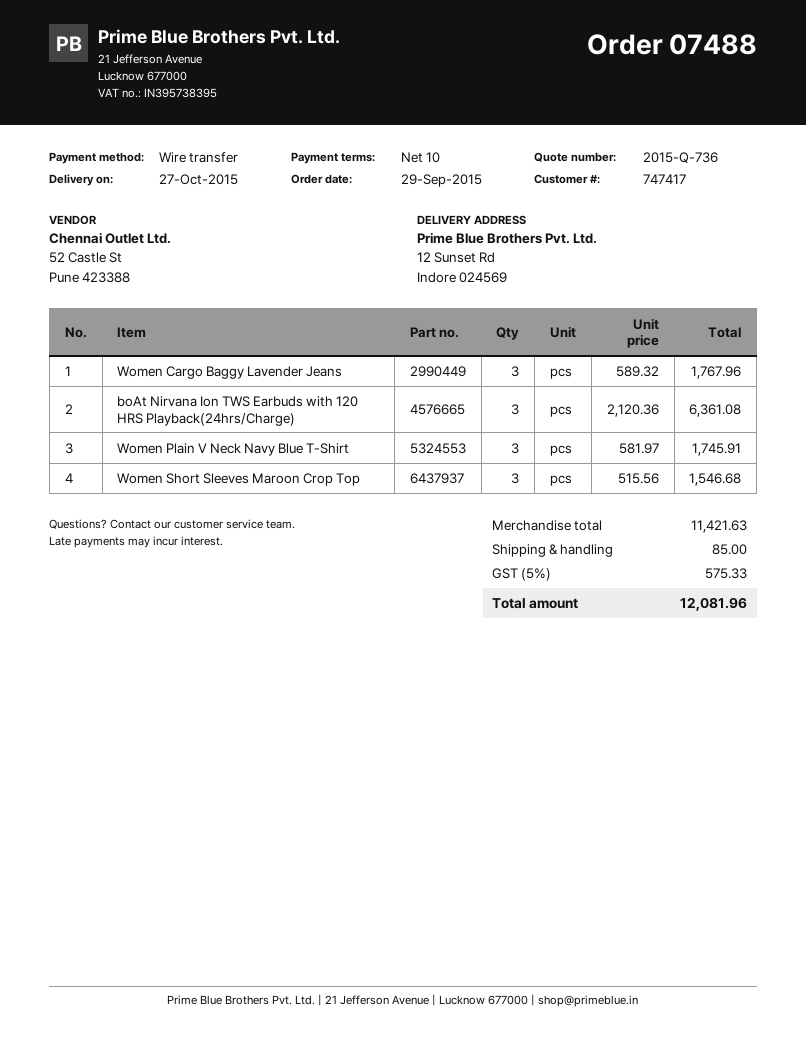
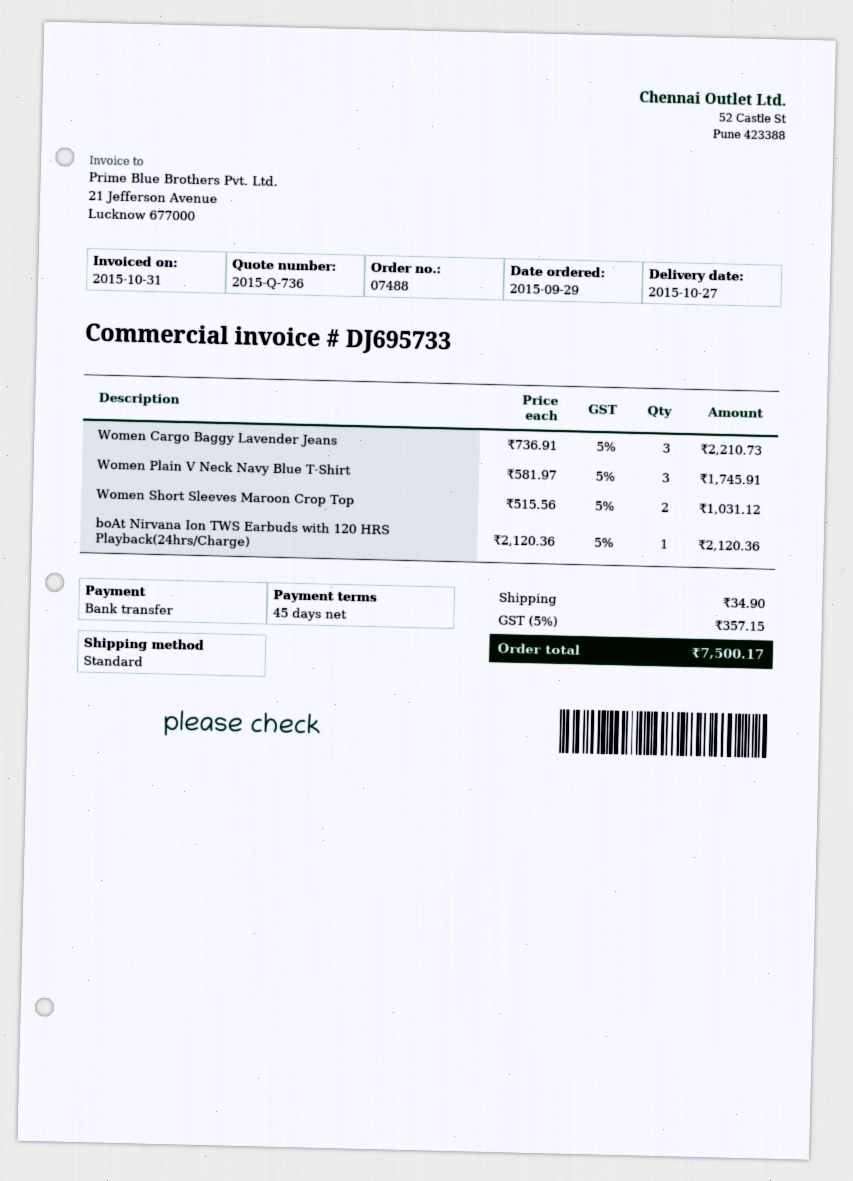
payment terms: 10 days -> 45 days
Women Cargo Baggy Lavender Jeans: 3 x 589.32 = 1767.96 -> 3 x 736.91 = 2210.73
boAt Nirvana Ion TWS Earbuds with 120 HRS Playback(24hrs/Charge): 3 x 2120.36 = 6361.08 -> 1 x 2120.36 = 2120.36
Women Short Sleeves Maroon Crop Top: 3 x 515.56 = 1546.68 -> 2 x 515.56 = 1031.12
shipping: 85.00 -> 34.90
tax: 5% = 575.33 -> 5% = 357.15
total: 12081.96 -> 7500.17

